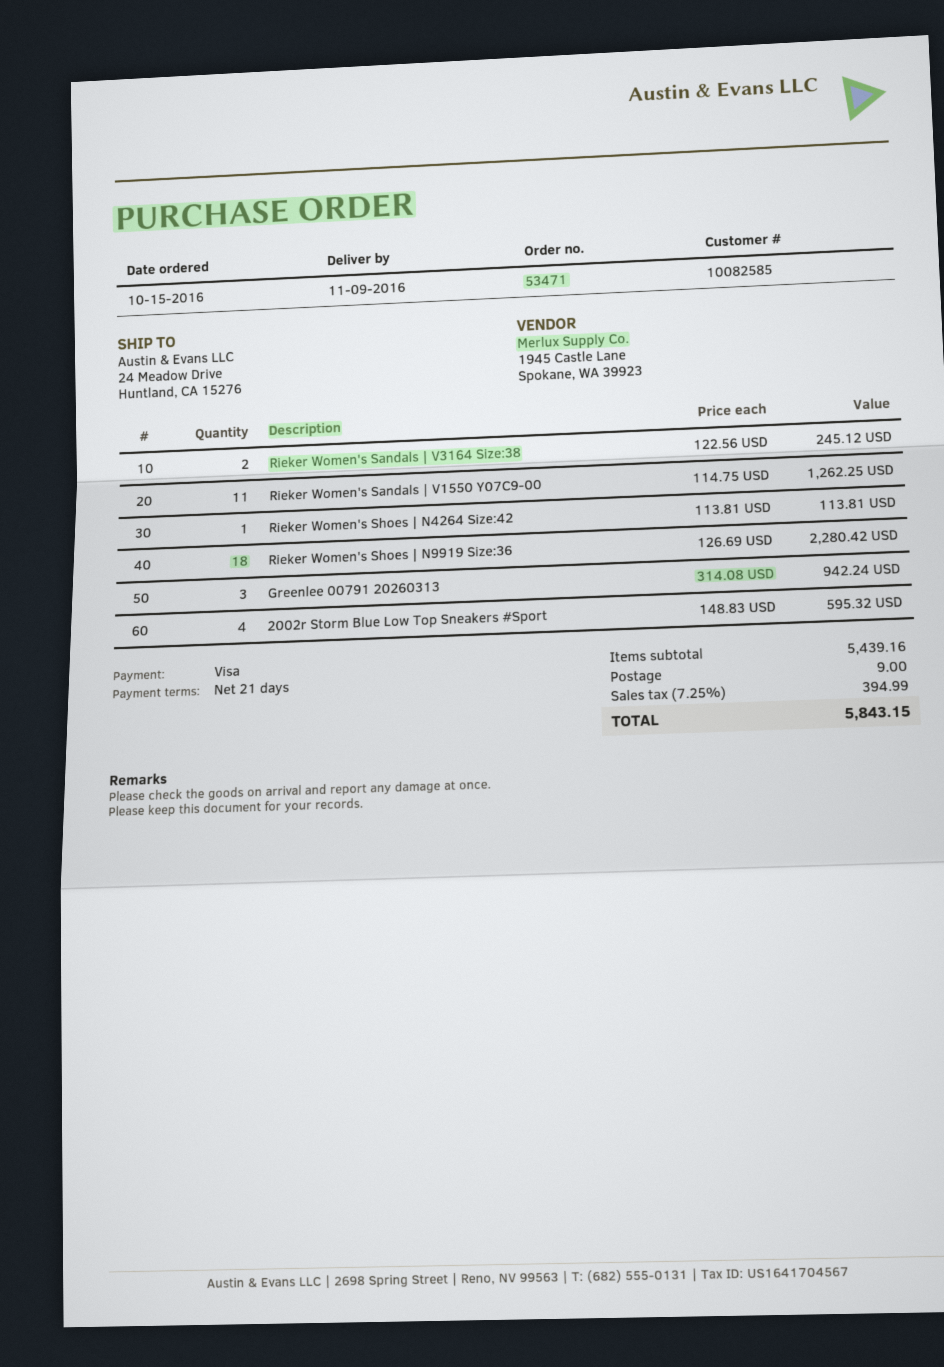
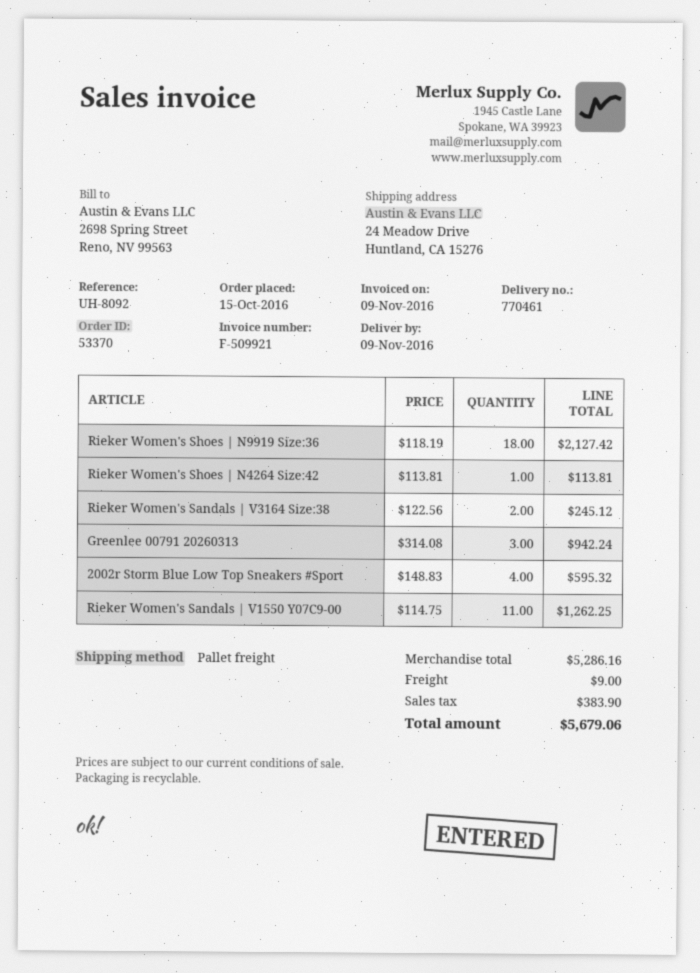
order number: 53471 -> 53370
Rieker Women's Shoes | N9919 Size:36: 18 x 126.69 = 2280.42 -> 18 x 118.19 = 2127.42
subtotal: 5439.16 -> 5286.16
tax: 394.99 -> 383.90
total: 5843.15 -> 5679.06

